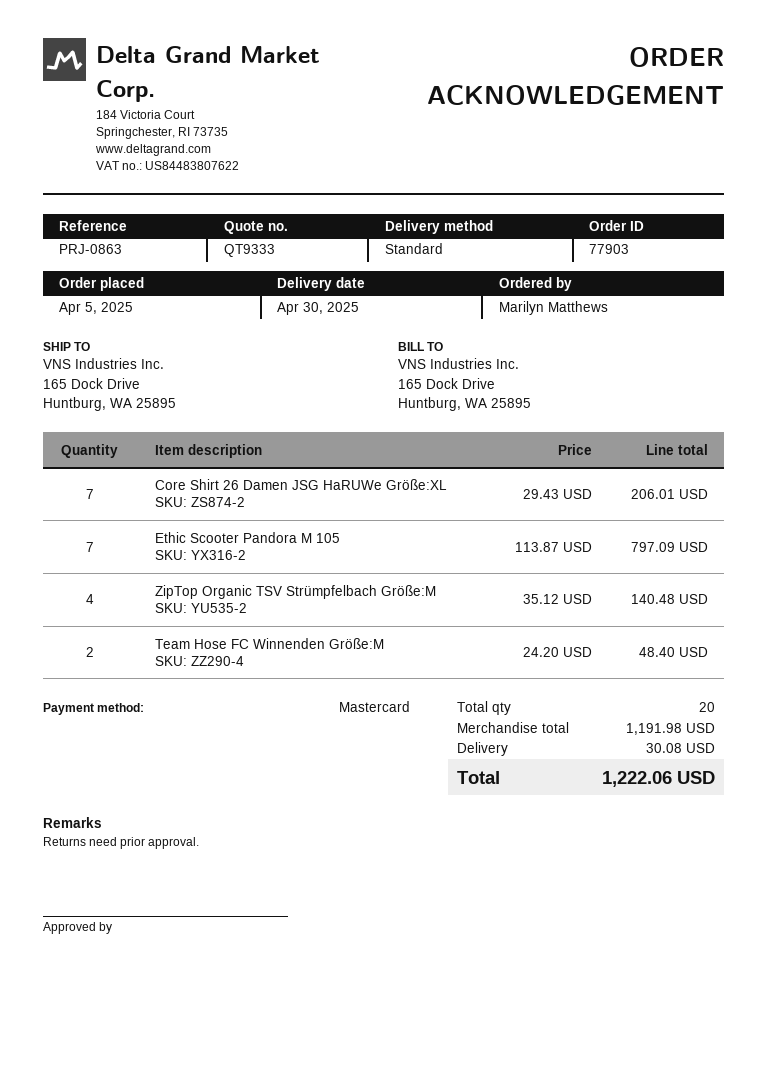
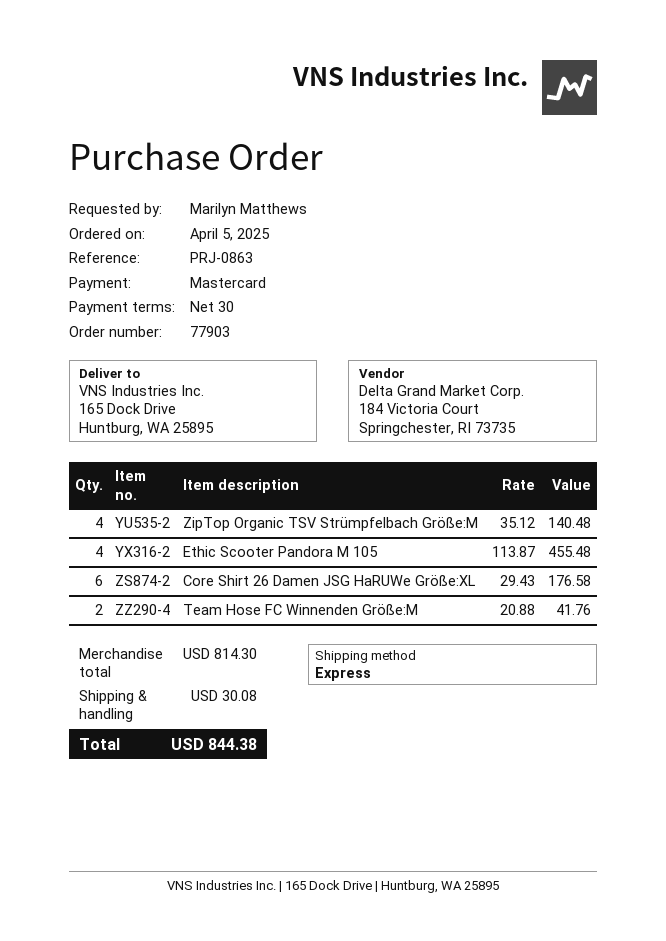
shipping method: standard -> express
Core Shirt 26 Damen JSG HaRUWe Größe:XL: 7 x 29.43 = 206.01 -> 6 x 29.43 = 176.58
Ethic Scooter Pandora M 105: 7 x 113.87 = 797.09 -> 4 x 113.87 = 455.48
Team Hose FC Winnenden Größe:M: 2 x 24.20 = 48.40 -> 2 x 20.88 = 41.76
subtotal: 1191.98 -> 814.30
total: 1222.06 -> 844.38

